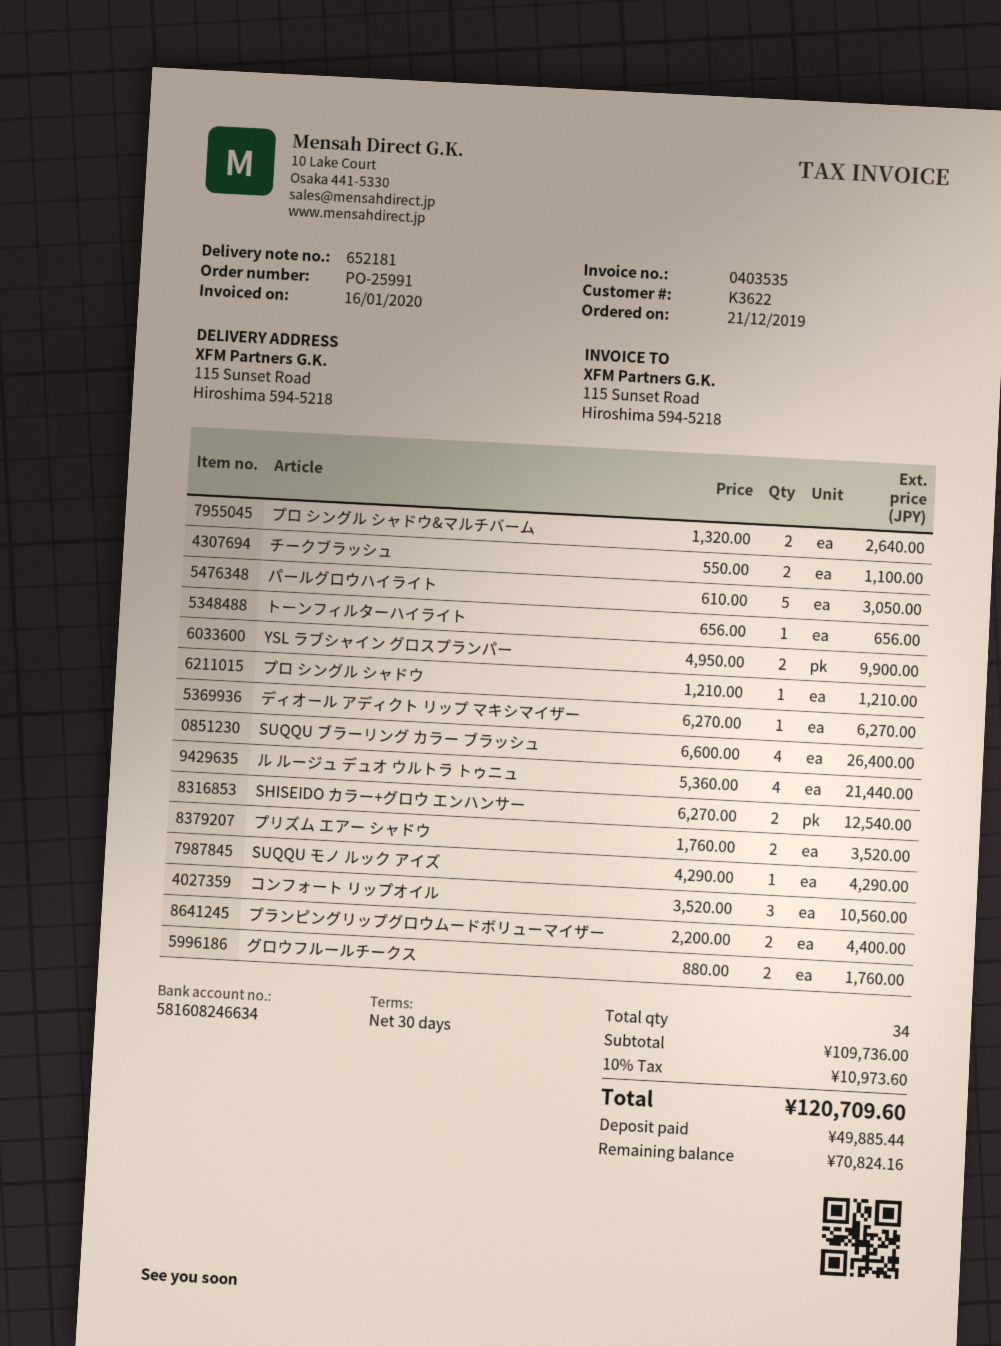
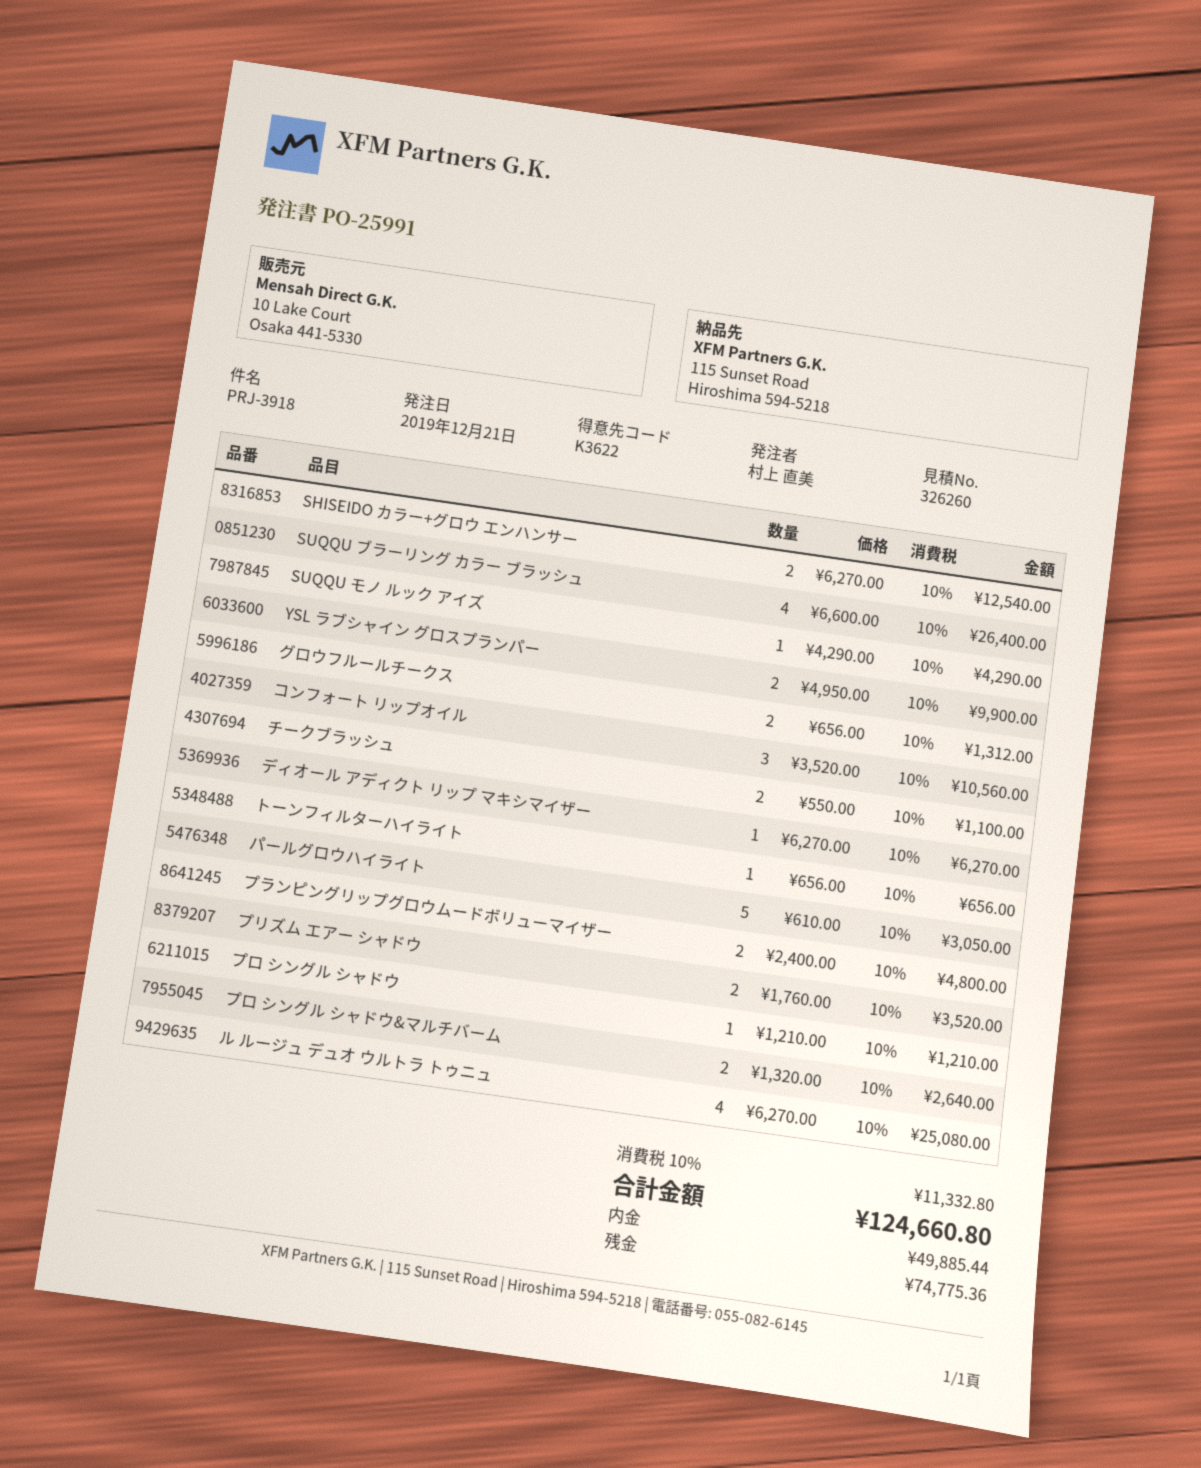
ル ルージュ デュオ ウルトラ トゥニュ: 4 x 5360.00 = 21440.00 -> 4 x 6270.00 = 25080.00
プランピングリップグロウムードボリューマイザー: 2 x 2200.00 = 4400.00 -> 2 x 2400.00 = 4800.00
グロウフルールチークス: 2 x 880.00 = 1760.00 -> 2 x 656.00 = 1312.00
tax: 10% = 10973.60 -> 10% = 11332.80
total: 120709.60 -> 124660.80
balance: 70824.16 -> 74775.36

